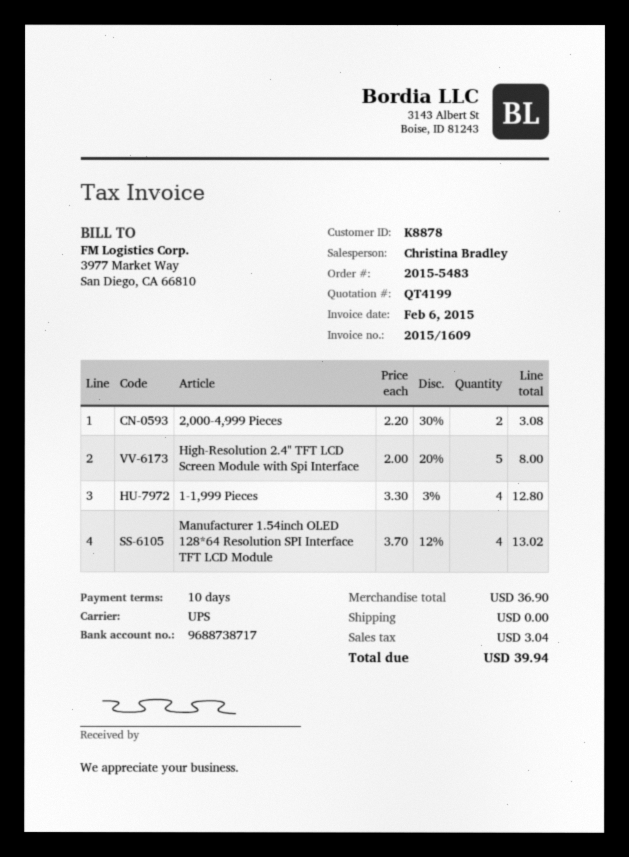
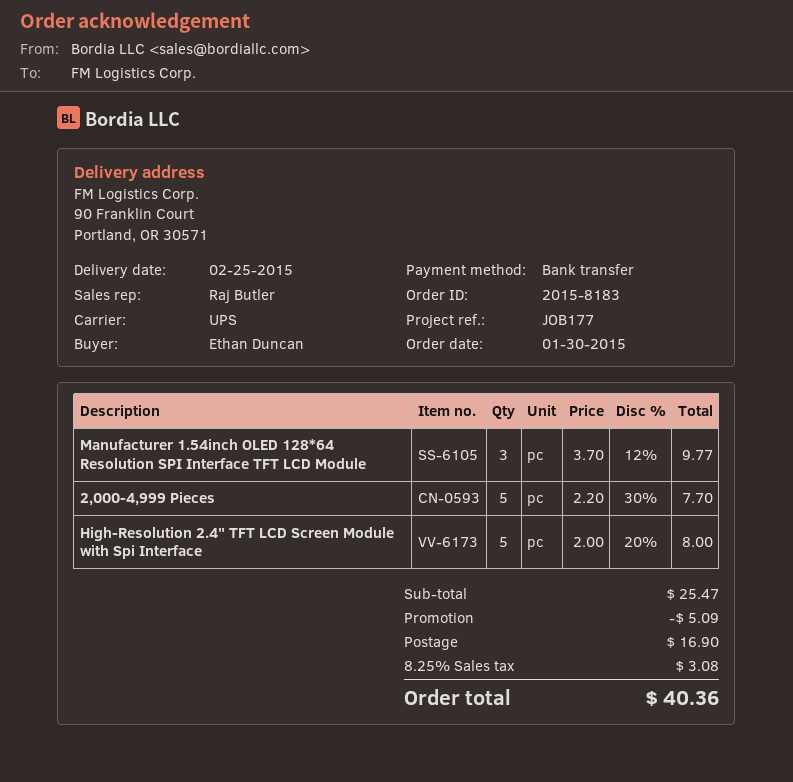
order number: 2015-5483 -> 2015-8183
sales rep: Christina Bradley -> Raj Butler
2,000-4,999 Pieces: 2 x 2.20 - 30% = 3.08 -> 5 x 2.20 - 30% = 7.70
1-1,999 Pieces: 4 x 3.30 - 3% = 12.80 -> none
Manufacturer 1.54inch OLED 128*64 Resolution SPI Interface TFT LCD Module: 4 x 3.70 - 12% = 13.02 -> 3 x 3.70 - 12% = 9.77
subtotal: 36.90 -> 25.47
discount: none -> 5.09
shipping: 0.00 -> 16.90
tax: 3.04 -> 3.08
total: 39.94 -> 40.36

